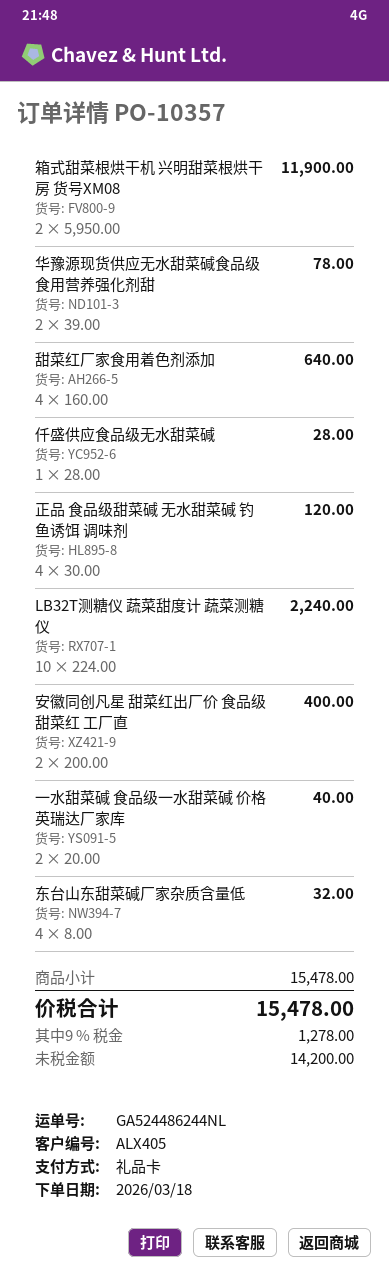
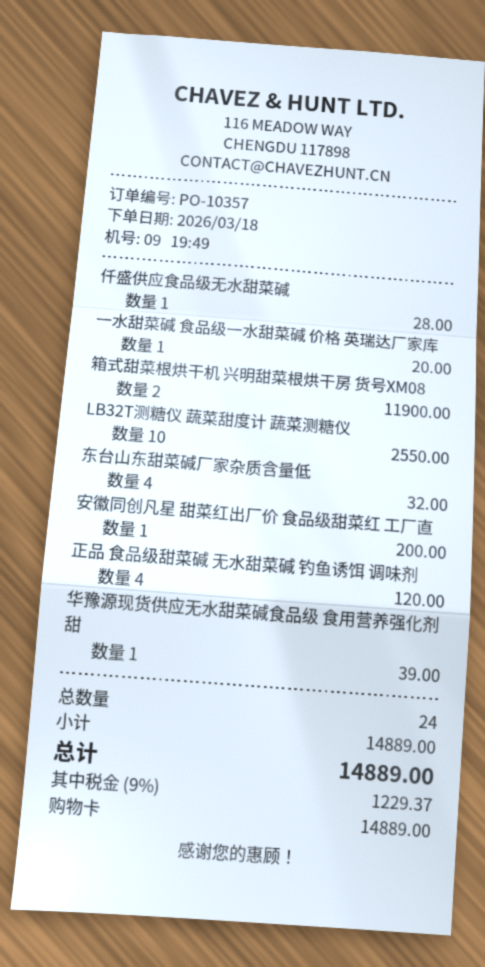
华豫源现货供应无水甜菜碱食品级 食用营养强化剂甜: 2 for 78.00 -> 1 for 39.00
甜菜红厂家食用着色剂添加: 4 for 640.00 -> none
LB32T测糖仪 蔬菜甜度计 蔬菜测糖仪: 10 for 2240.00 -> 10 for 2550.00
安徽同创凡星 甜菜红出厂价 食品级甜菜红 工厂直: 2 for 400.00 -> 1 for 200.00
一水甜菜碱 食品级一水甜菜碱 价格 英瑞达厂家库: 2 for 40.00 -> 1 for 20.00
subtotal: 15478.00 -> 14889.00
tax: 9% = 1278.00 -> 9% = 1229.37
total: 15478.00 -> 14889.00

